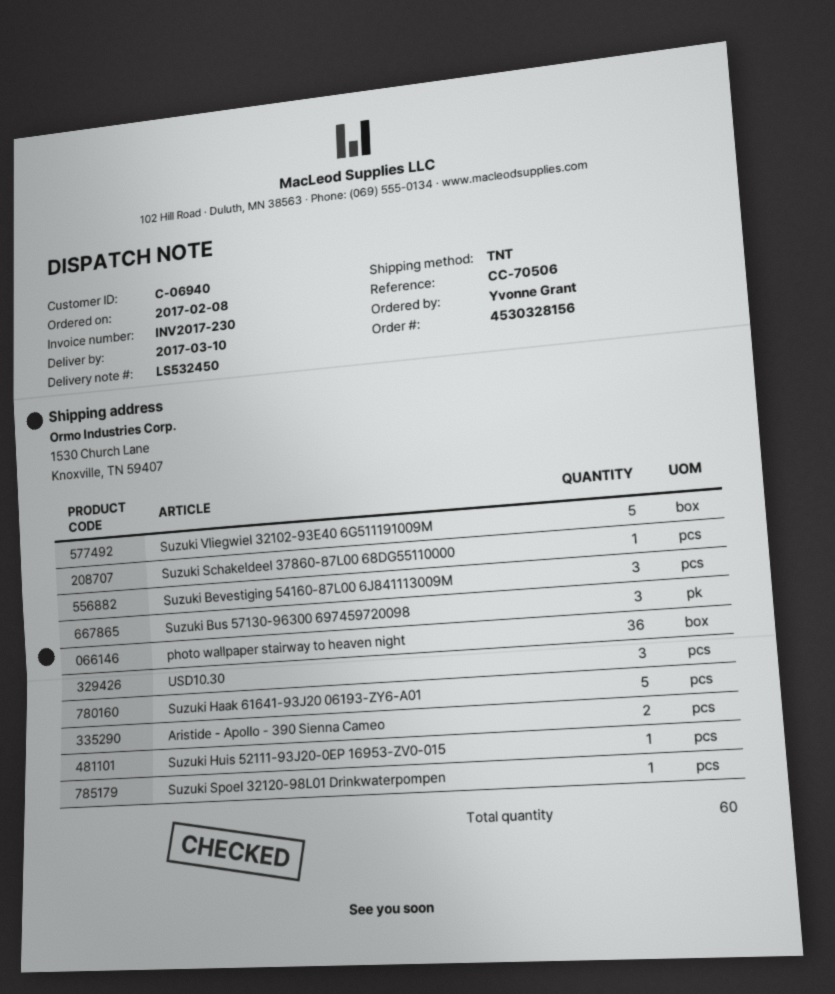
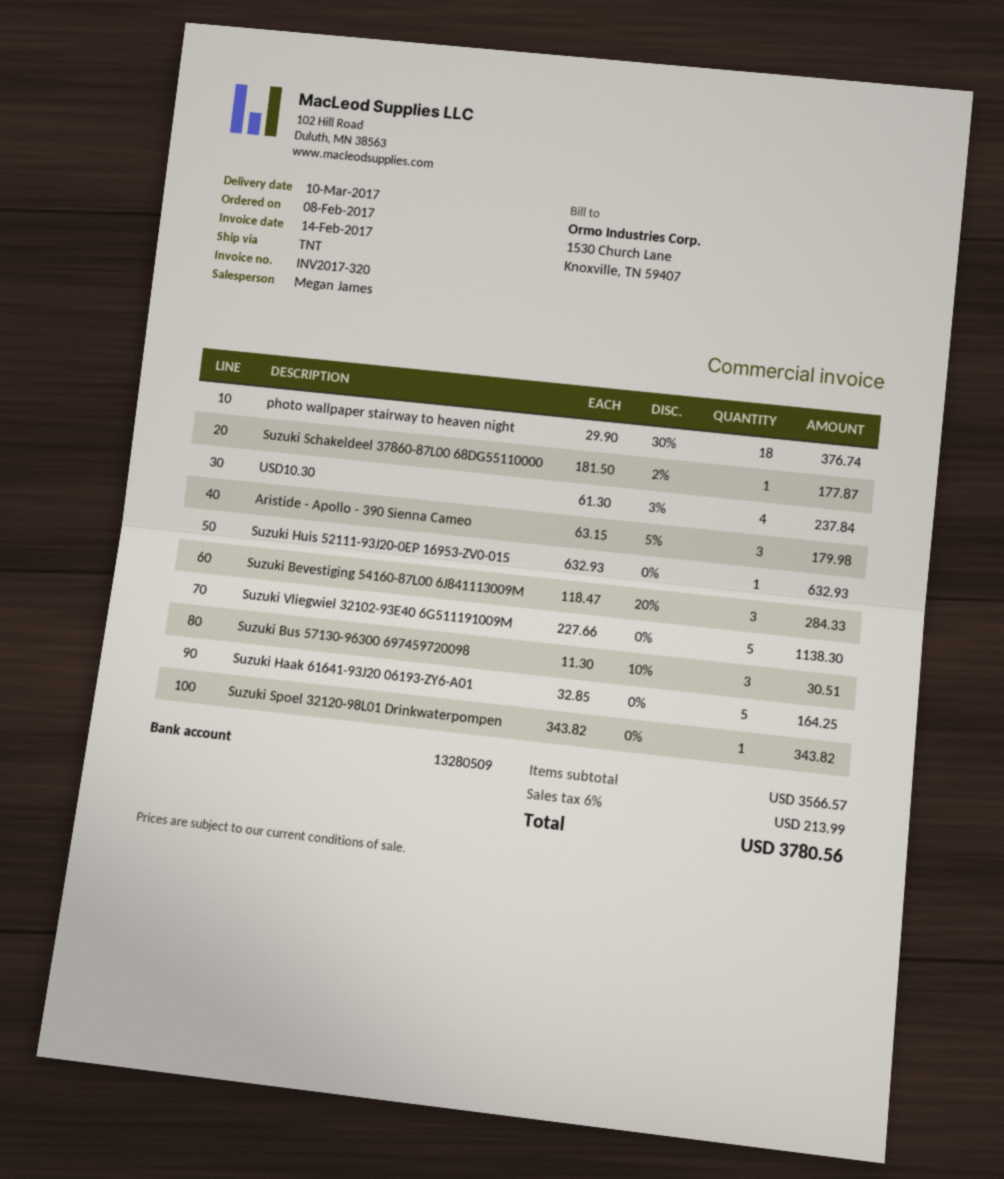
invoice number: INV2017-230 -> INV2017-320
photo wallpaper stairway to heaven night: 36 -> 18
USD10.30: 3 -> 4
Aristide - Apollo - 390 Sienna Cameo: 2 -> 3

